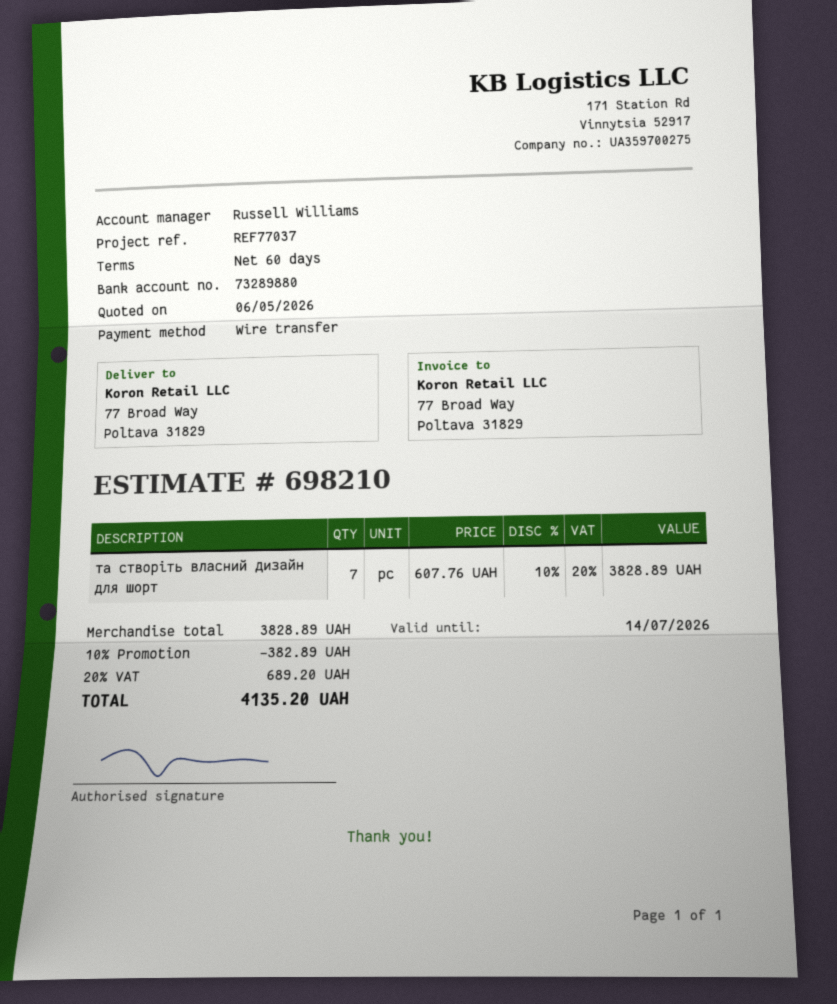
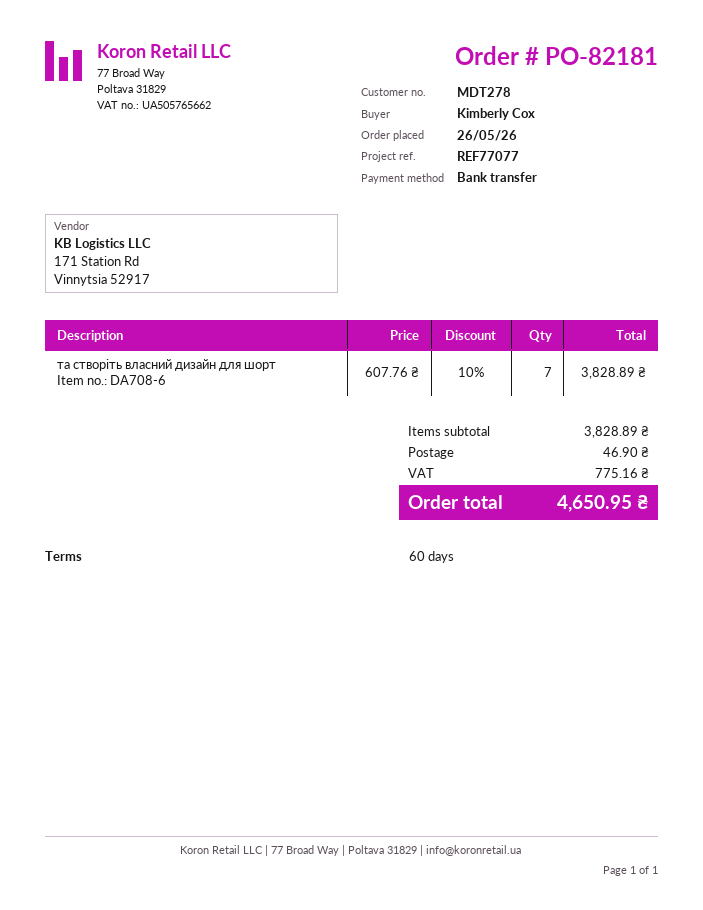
reference: REF77037 -> REF77077
discount: 10% = 382.89 -> none
shipping: none -> 46.90
tax: 689.20 -> 775.16
total: 4135.20 -> 4650.95

